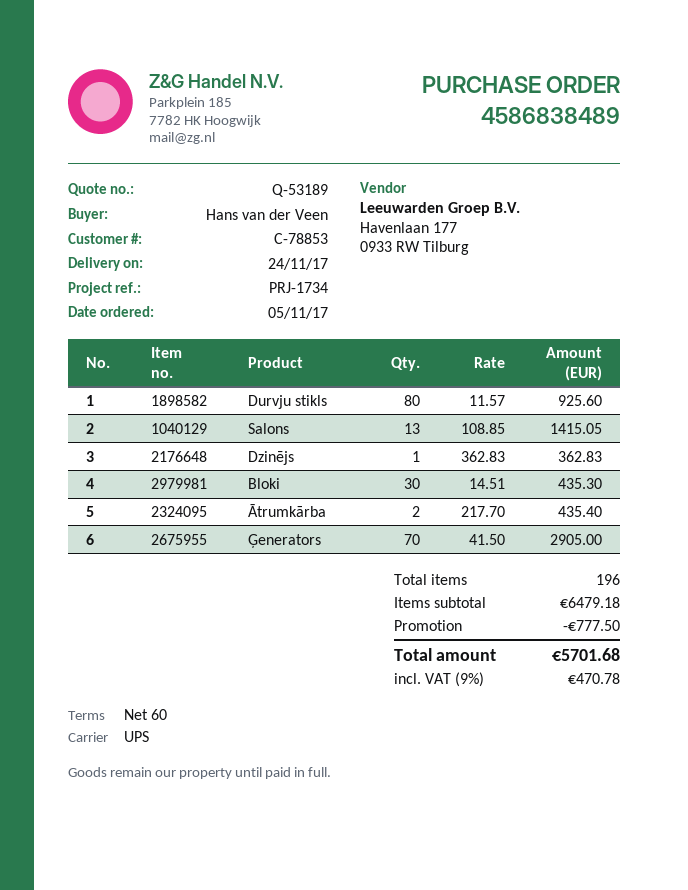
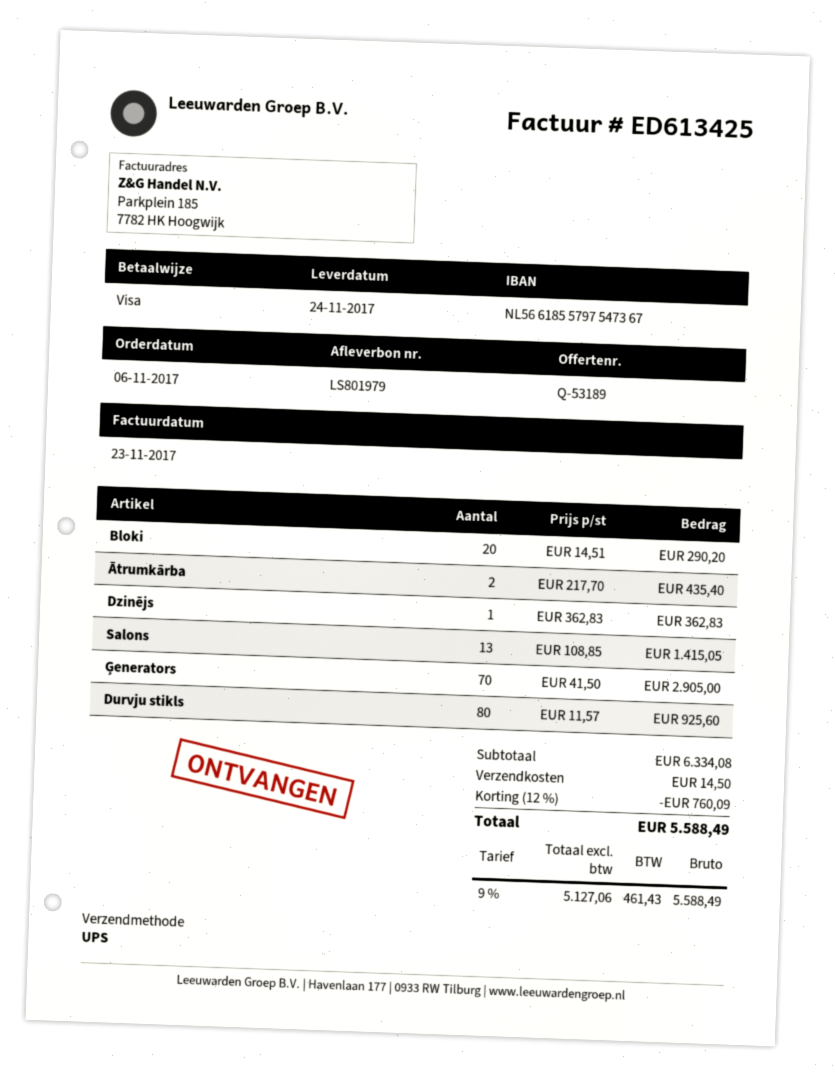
order date: 2017-11-05 -> 2017-11-06
Bloki: 30 x 14.51 = 435.30 -> 20 x 14.51 = 290.20
subtotal: 6479.18 -> 6334.08
discount: 777.50 -> 760.09
shipping: none -> 14.50
tax: 9% = 470.78 -> 9% = 461.43
total: 5701.68 -> 5588.49

